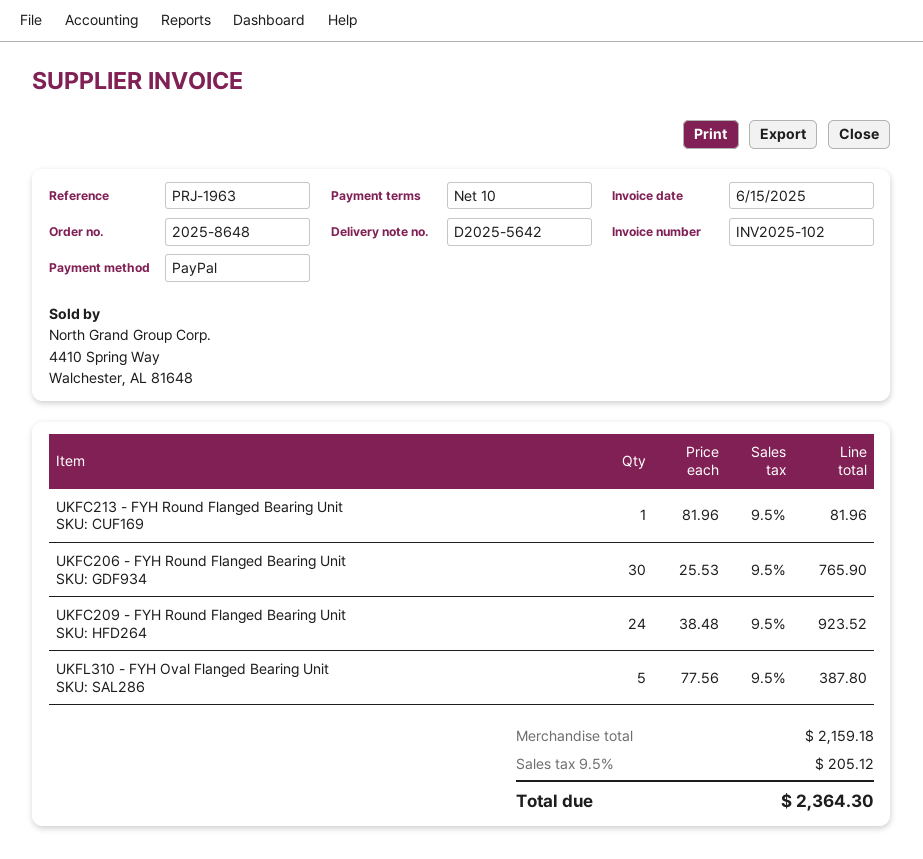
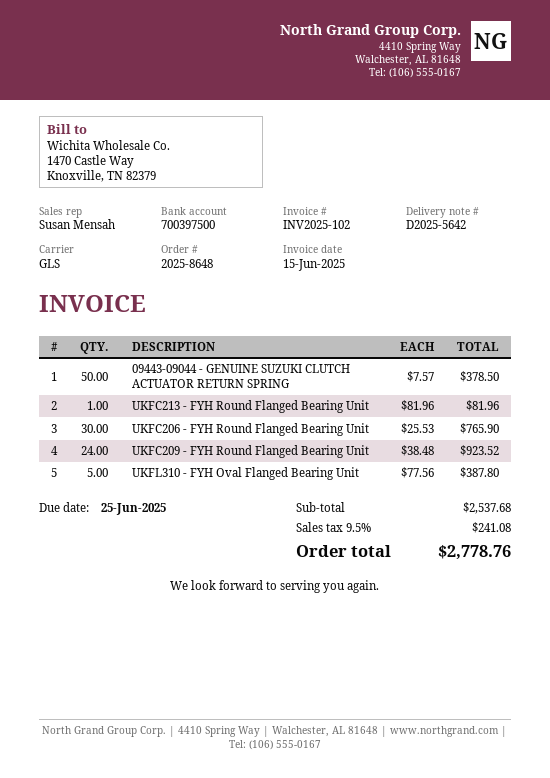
09443-09044 - GENUINE SUZUKI CLUTCH ACTUATOR RETURN SPRING: none -> 50 x 7.57 = 378.50
subtotal: 2159.18 -> 2537.68
tax: 9.5% = 205.12 -> 9.5% = 241.08
total: 2364.30 -> 2778.76

